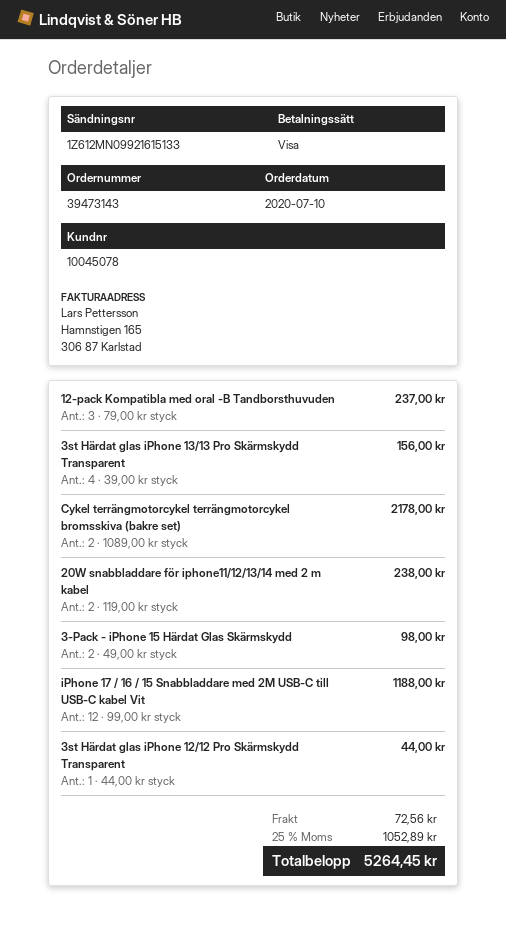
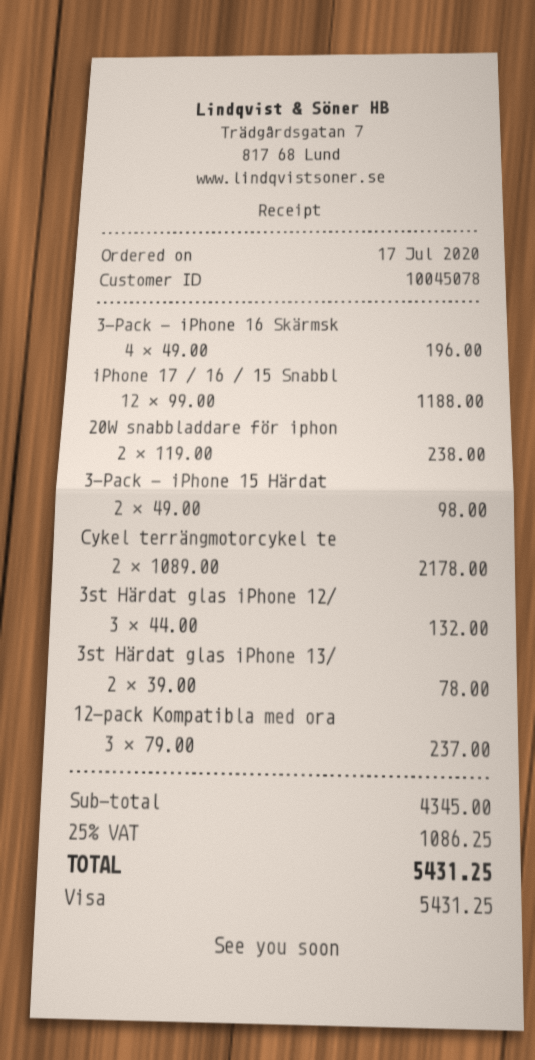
order date: 2020-07-10 -> 2020-07-17
3st Härdat glas iPhone 13/13 Pro Skärmskydd Transparent: 4 x 39.00 = 156.00 -> 2 x 39.00 = 78.00
3st Härdat glas iPhone 12/12 Pro Skärmskydd Transparent: 1 x 44.00 = 44.00 -> 3 x 44.00 = 132.00
3-Pack - iPhone 16 Skärmsk: none -> 4 x 49.00 = 196.00
shipping: 72.56 -> none
tax: 25% = 1052.89 -> 25% = 1086.25
total: 5264.45 -> 5431.25

